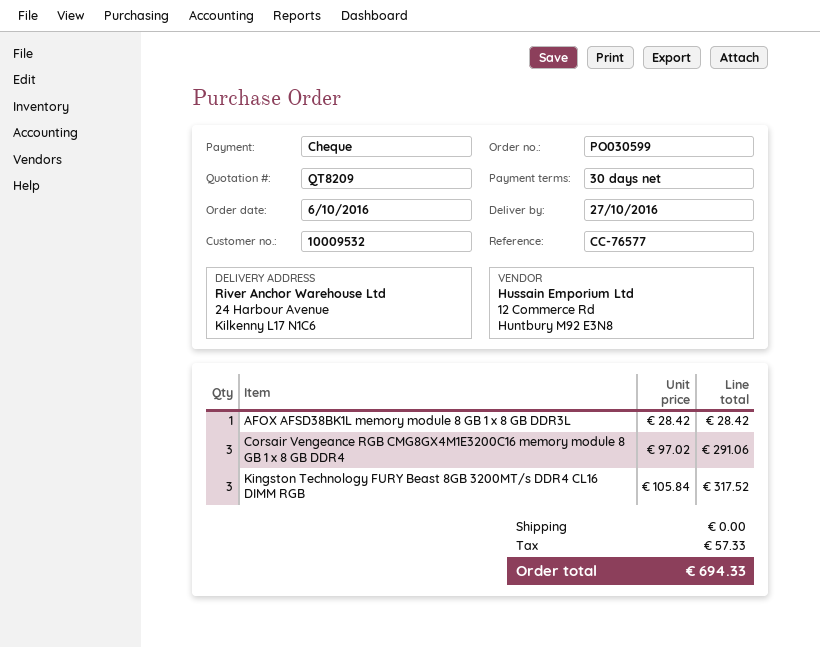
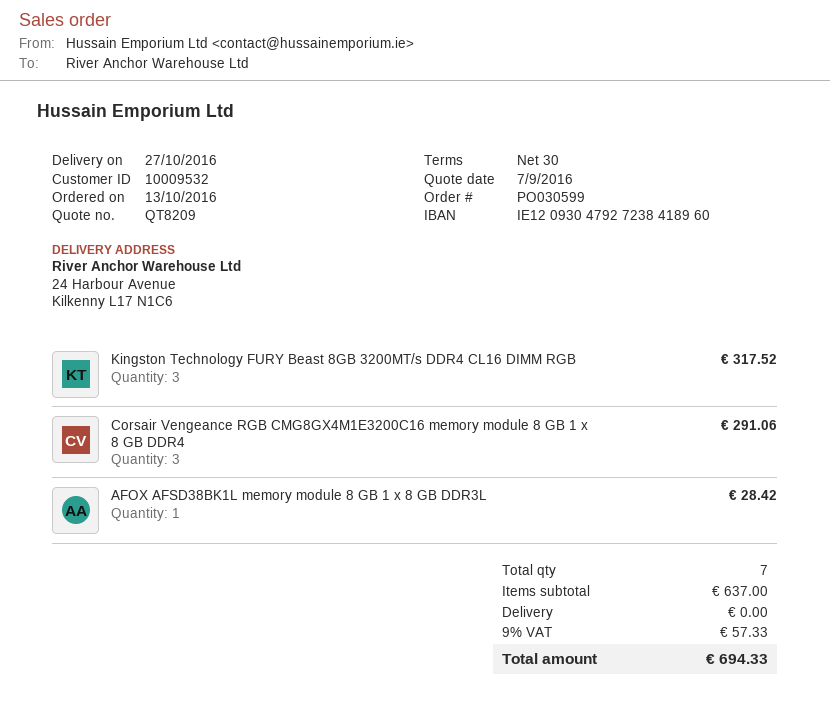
order date: 2016-10-06 -> 2016-10-13

